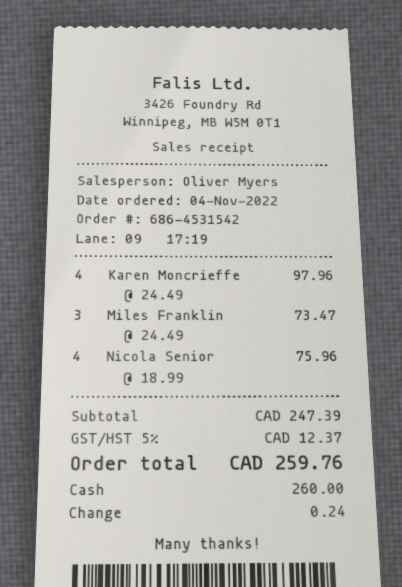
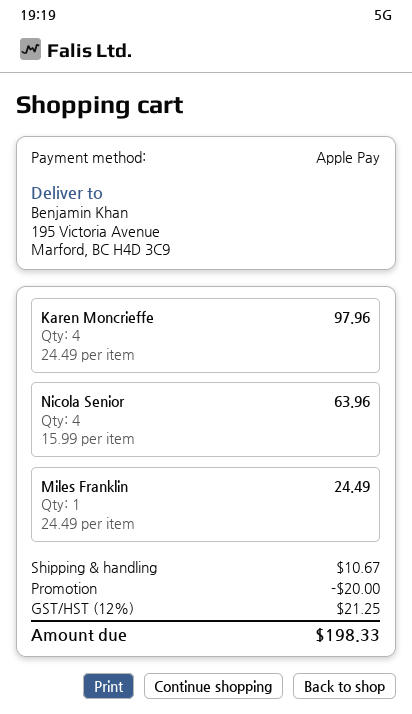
payment method: cash -> Apple Pay
Miles Franklin: 3 x 24.49 = 73.47 -> 1 x 24.49 = 24.49
Nicola Senior: 4 x 18.99 = 75.96 -> 4 x 15.99 = 63.96
discount: none -> 20.00
shipping: none -> 10.67
tax: 5% = 12.37 -> 12% = 21.25
total: 259.76 -> 198.33

